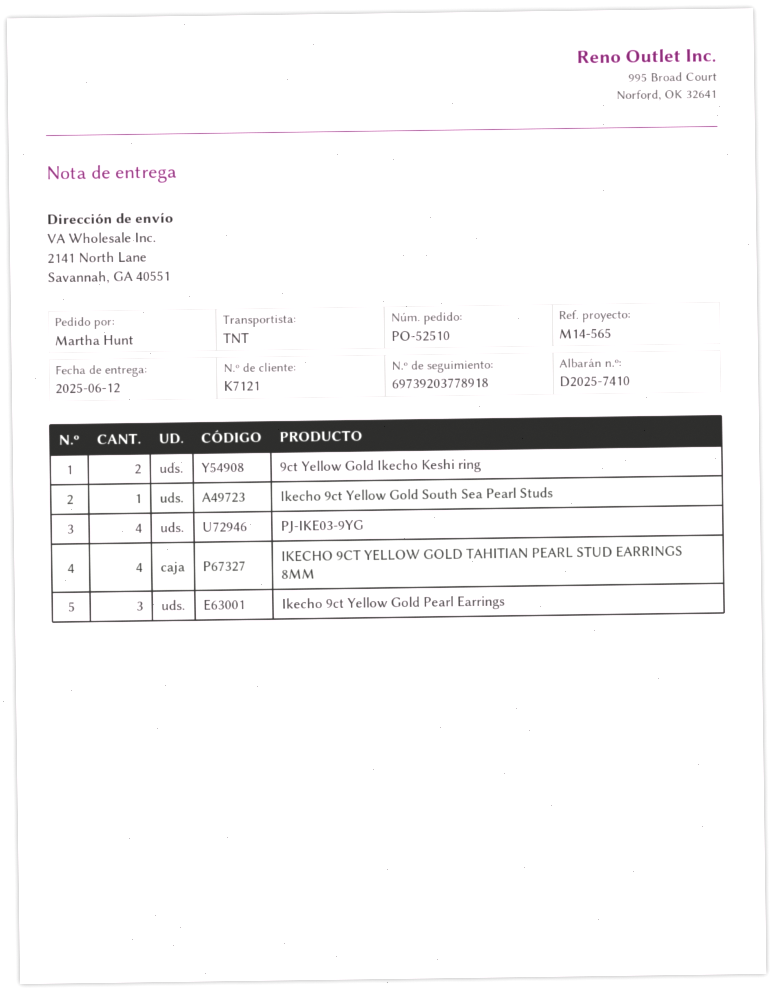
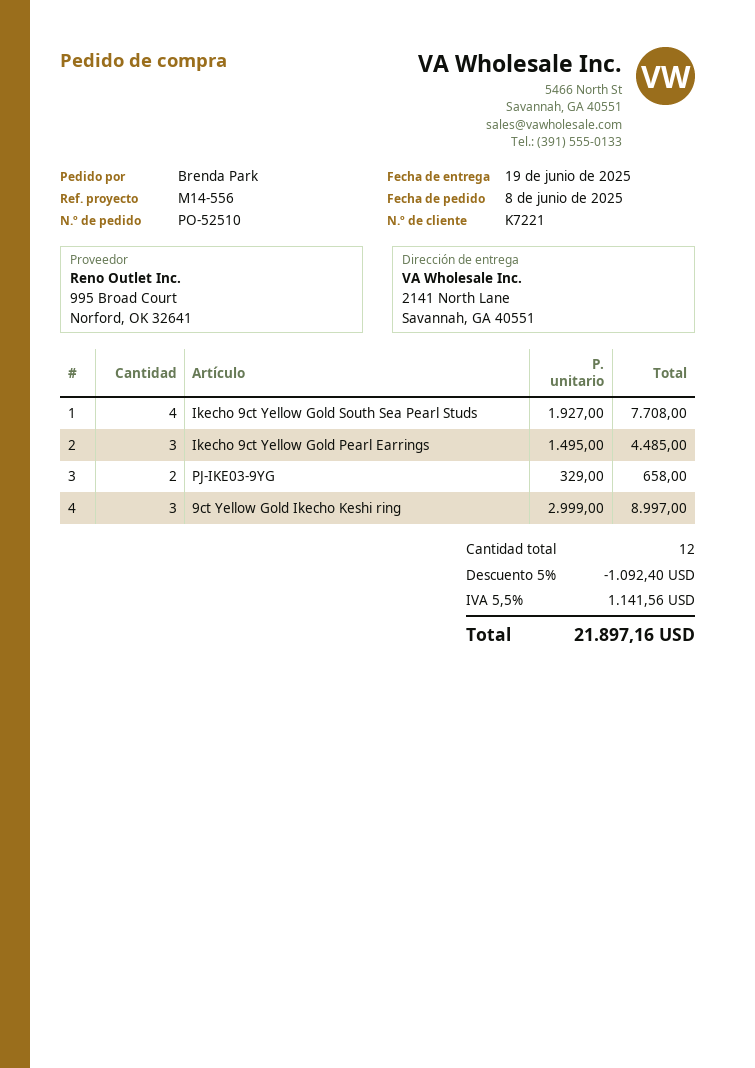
delivery date: 2025-06-12 -> 2025-06-19
customer number: K7121 -> K7221
reference: M14-565 -> M14-556
ordered by: Martha Hunt -> Brenda Park
9ct Yellow Gold Ikecho Keshi ring: 2 -> 3
Ikecho 9ct Yellow Gold South Sea Pearl Studs: 1 -> 4
PJ-IKE03-9YG: 4 -> 2
IKECHO 9CT YELLOW GOLD TAHITIAN PEARL STUD EARRINGS 8MM: 4 -> none

